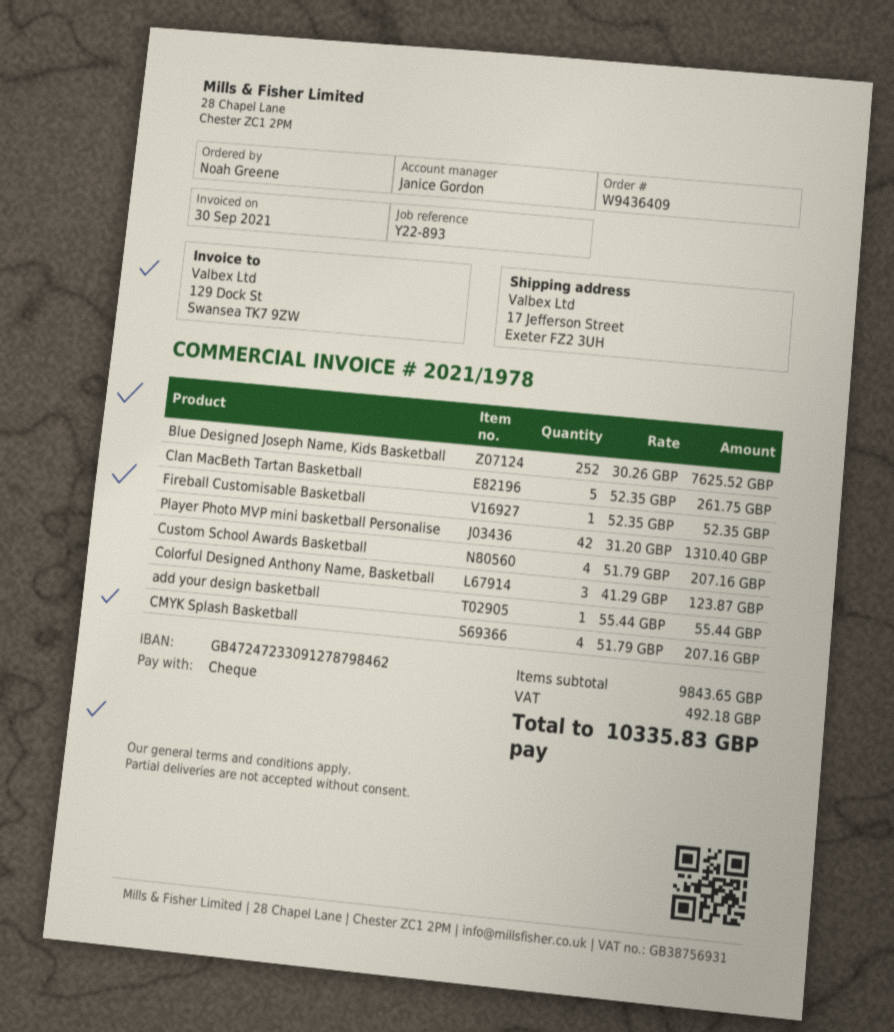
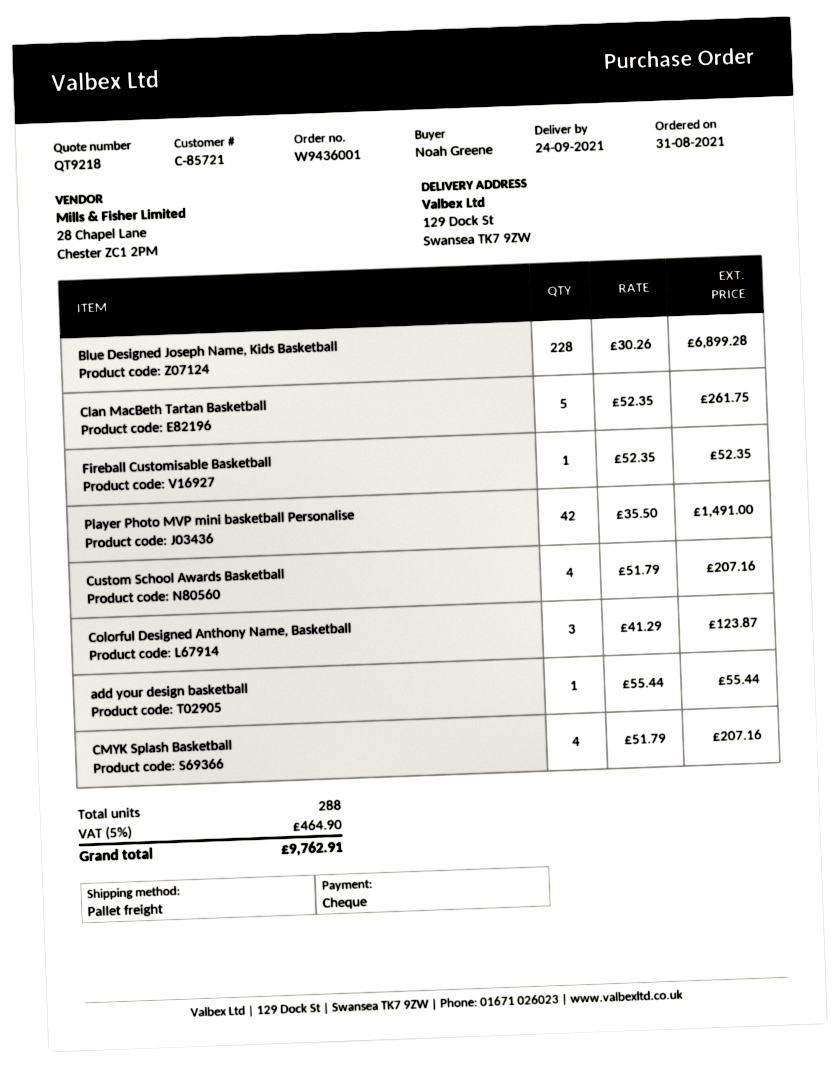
order number: W9436409 -> W9436001
ship to: 17 Jefferson Street, Exeter FZ2 3UH -> 129 Dock St, Swansea TK7 9ZW
Blue Designed Joseph Name, Kids Basketball: 252 x 30.26 = 7625.52 -> 228 x 30.26 = 6899.28
Player Photo MVP mini basketball Personalise: 42 x 31.20 = 1310.40 -> 42 x 35.50 = 1491.00
tax: 492.18 -> 464.90
total: 10335.83 -> 9762.91

